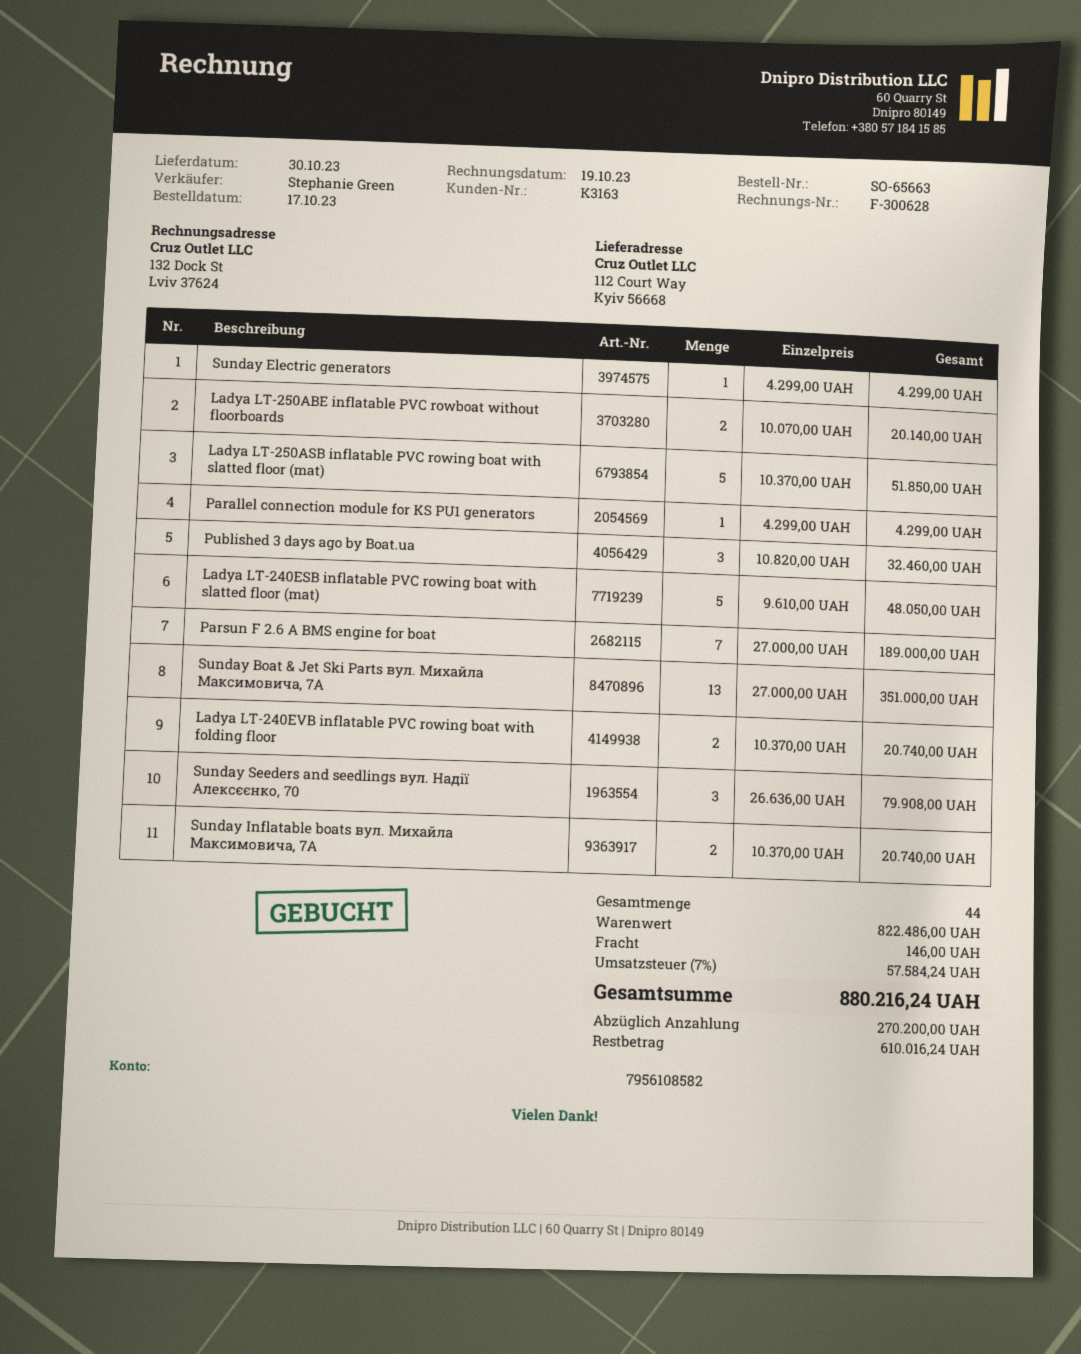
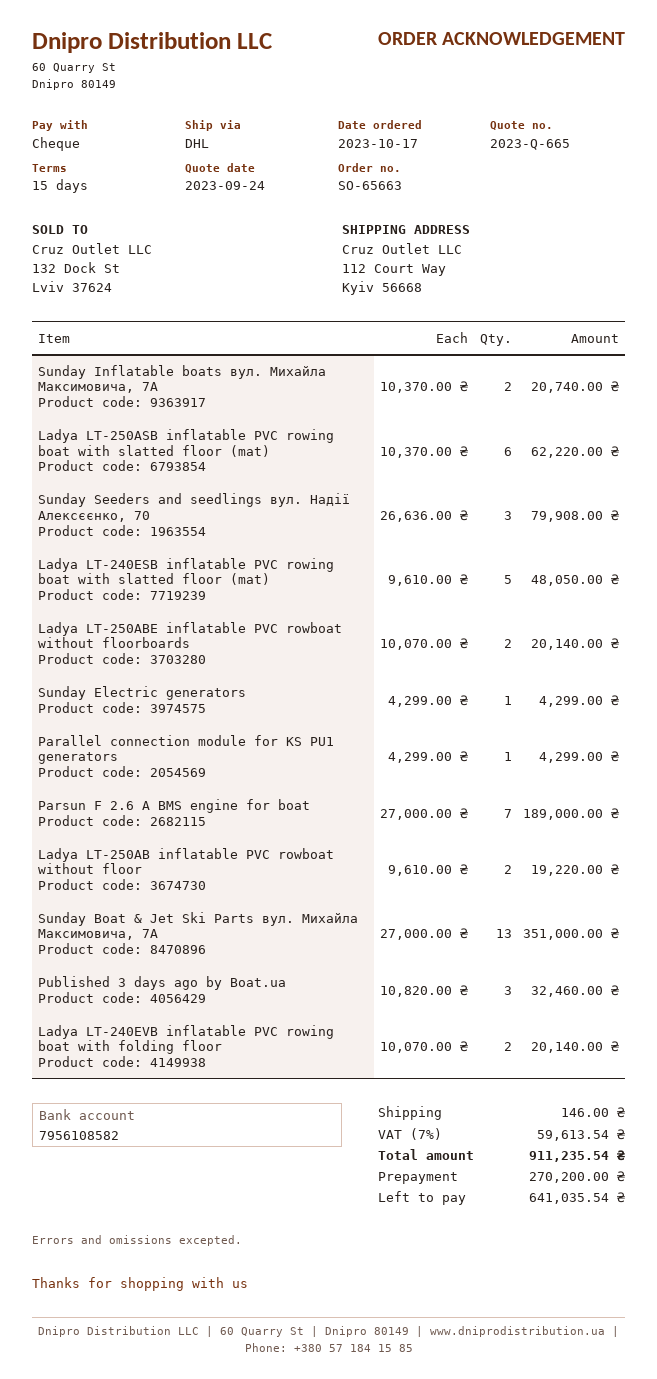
Ladya LT-250ASB inflatable PVC rowing boat with slatted floor (mat): 5 x 10370.00 = 51850.00 -> 6 x 10370.00 = 62220.00
Ladya LT-240EVB inflatable PVC rowing boat with folding floor: 2 x 10370.00 = 20740.00 -> 2 x 10070.00 = 20140.00
Ladya LT-250AB inflatable PVC rowboat without floor: none -> 2 x 9610.00 = 19220.00
tax: 7% = 57584.24 -> 7% = 59613.54
total: 880216.24 -> 911235.54
balance: 610016.24 -> 641035.54

